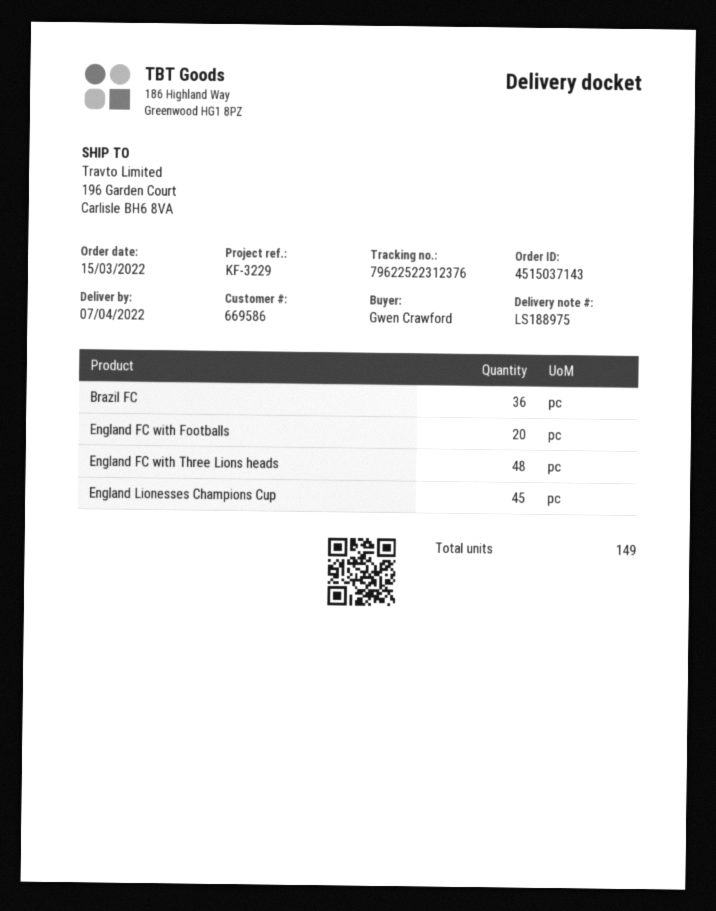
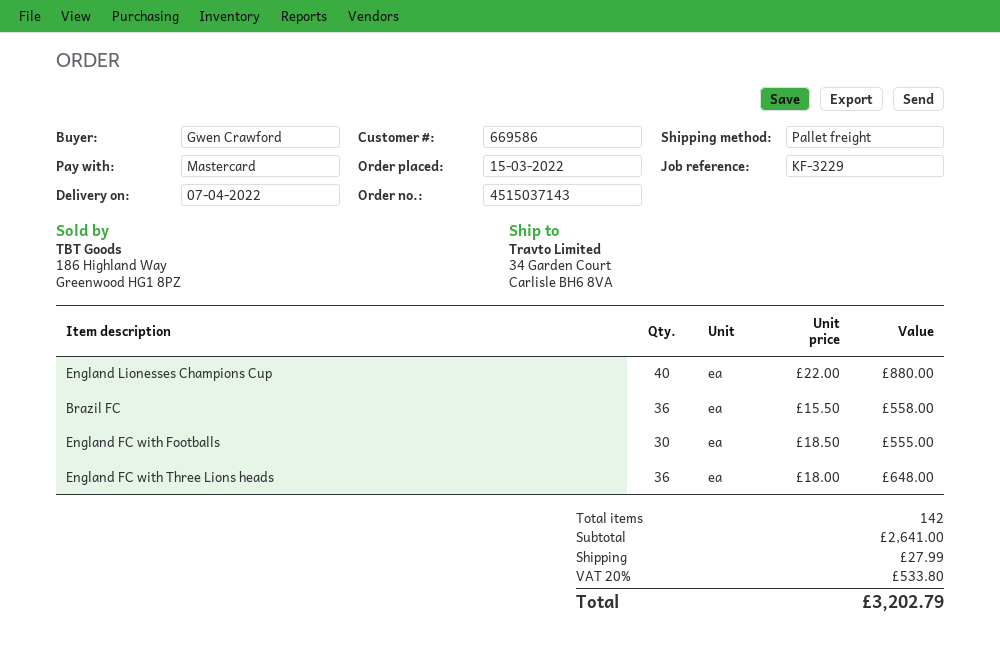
ship to: 196 Garden Court, Carlisle BH6 8VA -> 34 Garden Court, Carlisle BH6 8VA
England FC with Footballs: 20 -> 30
England FC with Three Lions heads: 48 -> 36
England Lionesses Champions Cup: 45 -> 40
total quantity: 149 -> 142

